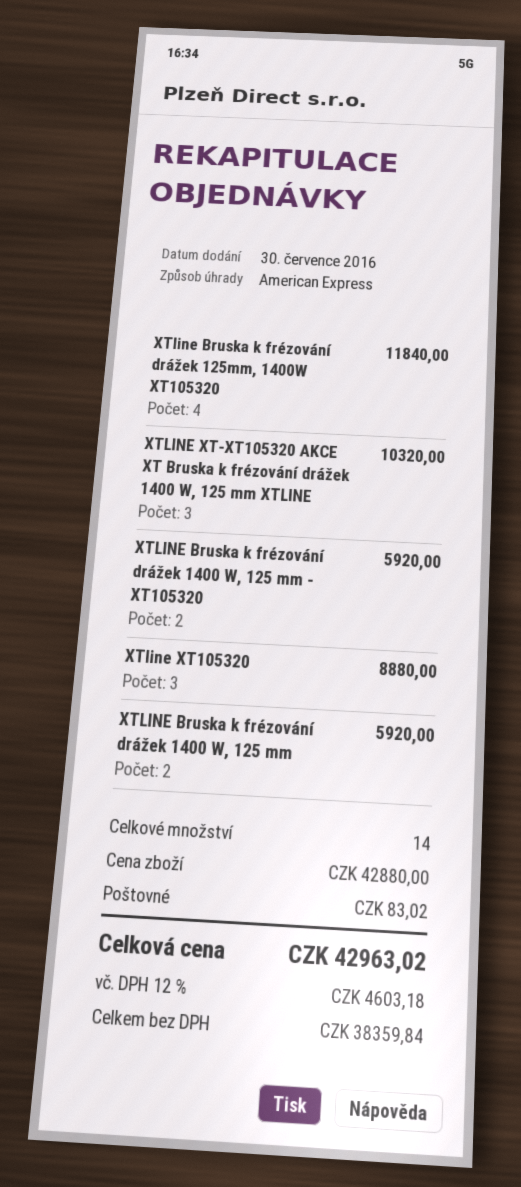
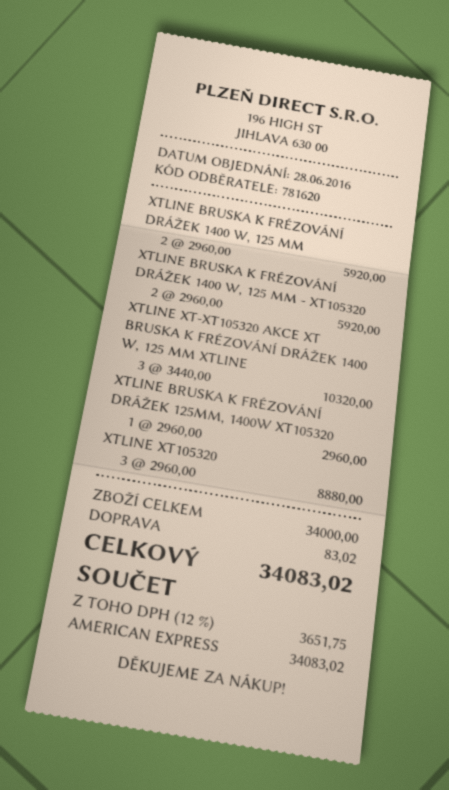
XTline Bruska k frézování drážek 125mm, 1400W XT105320: 4 for 11840.00 -> 1 for 2960.00
subtotal: 42880.00 -> 34000.00
tax: 12% = 4603.18 -> 12% = 3651.75
total: 42963.02 -> 34083.02

